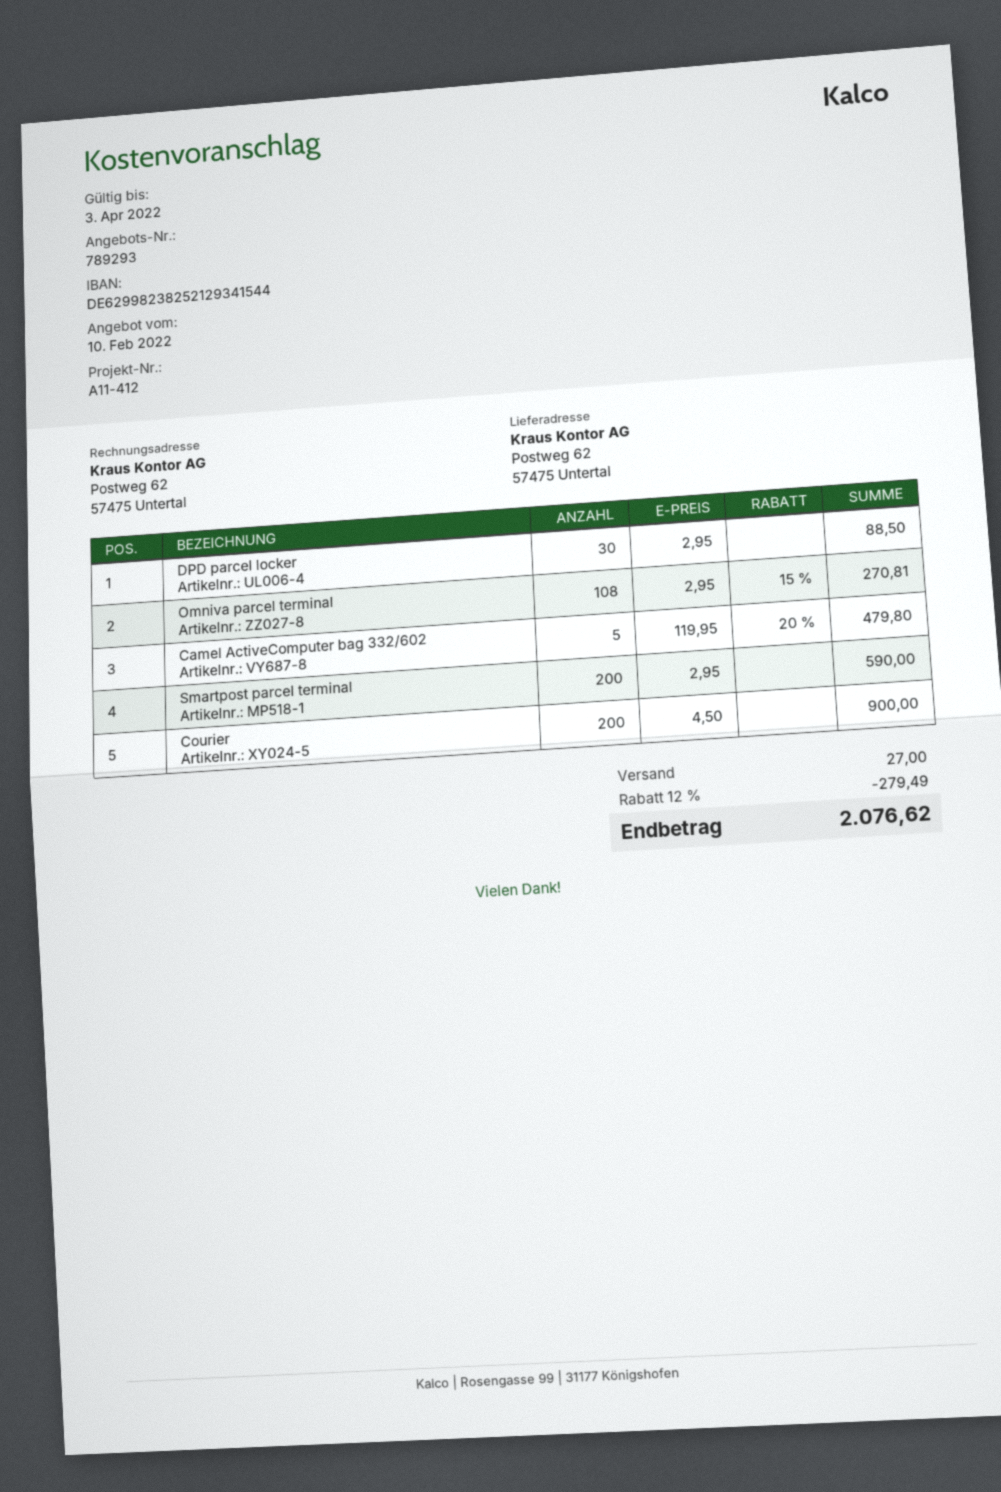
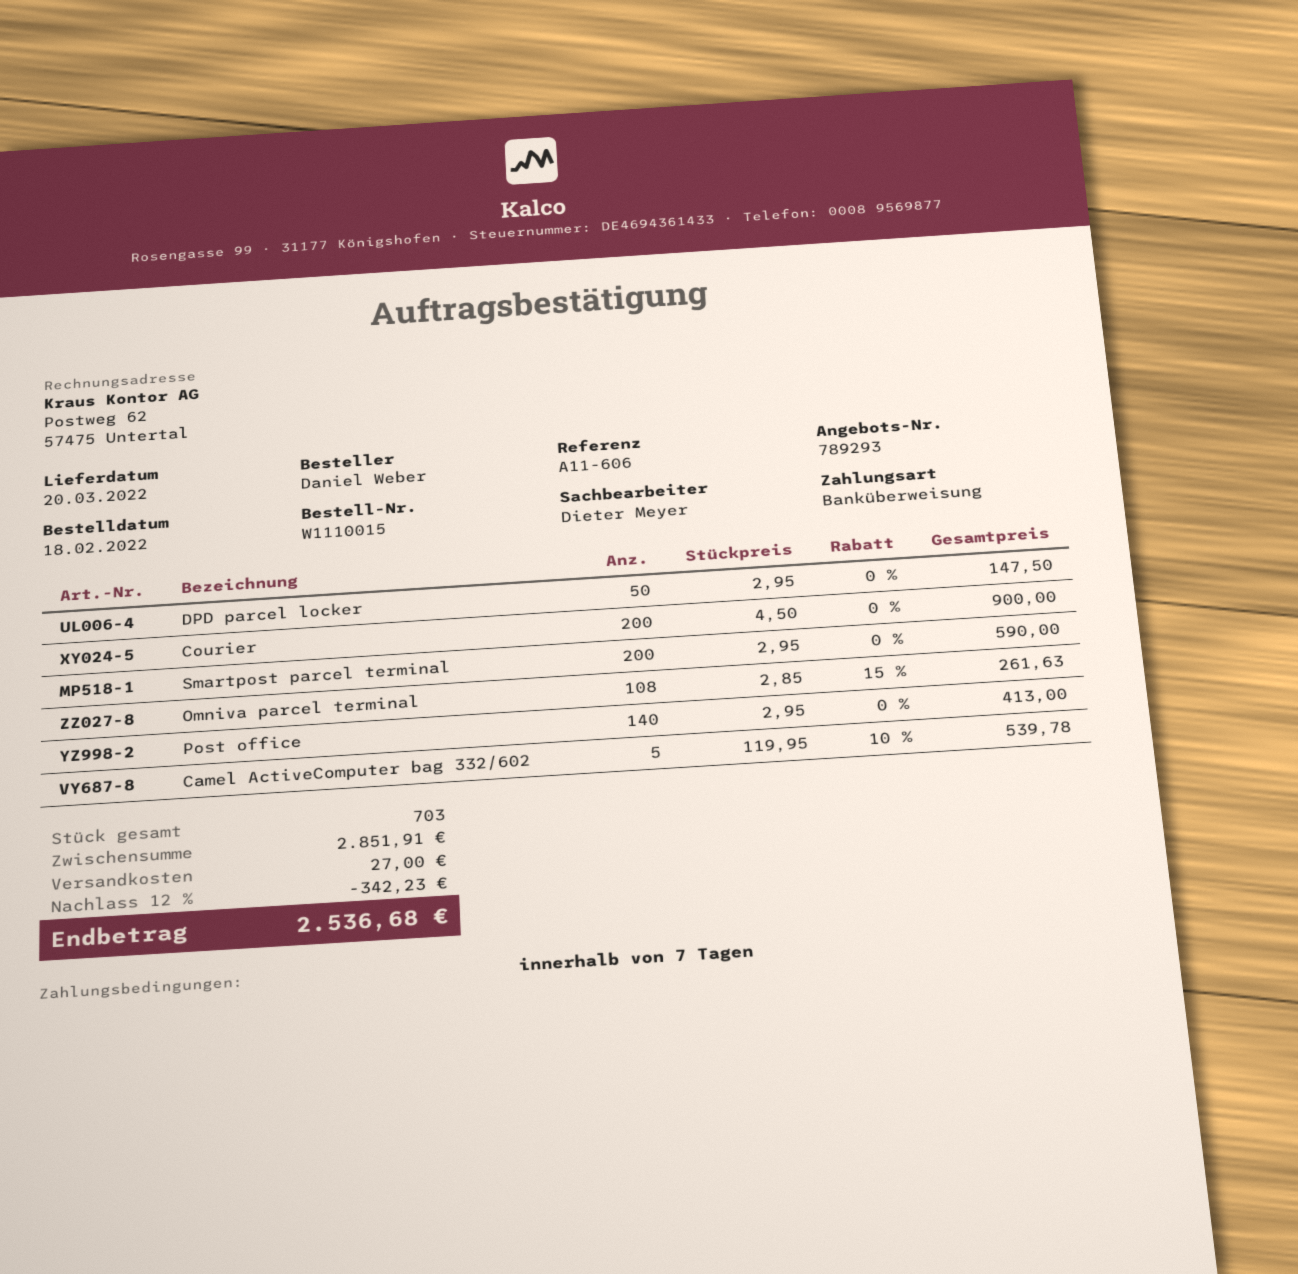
reference: A11-412 -> A11-606
DPD parcel locker: 30 x 2.95 = 88.50 -> 50 x 2.95 = 147.50
Omniva parcel terminal: 108 x 2.95 - 15% = 270.81 -> 108 x 2.85 - 15% = 261.63
Camel ActiveComputer bag 332/602: 5 x 119.95 - 20% = 479.80 -> 5 x 119.95 - 10% = 539.78
Post office: none -> 140 x 2.95 = 413.00
discount: 12% = 279.49 -> 12% = 342.23
total: 2076.62 -> 2536.68

